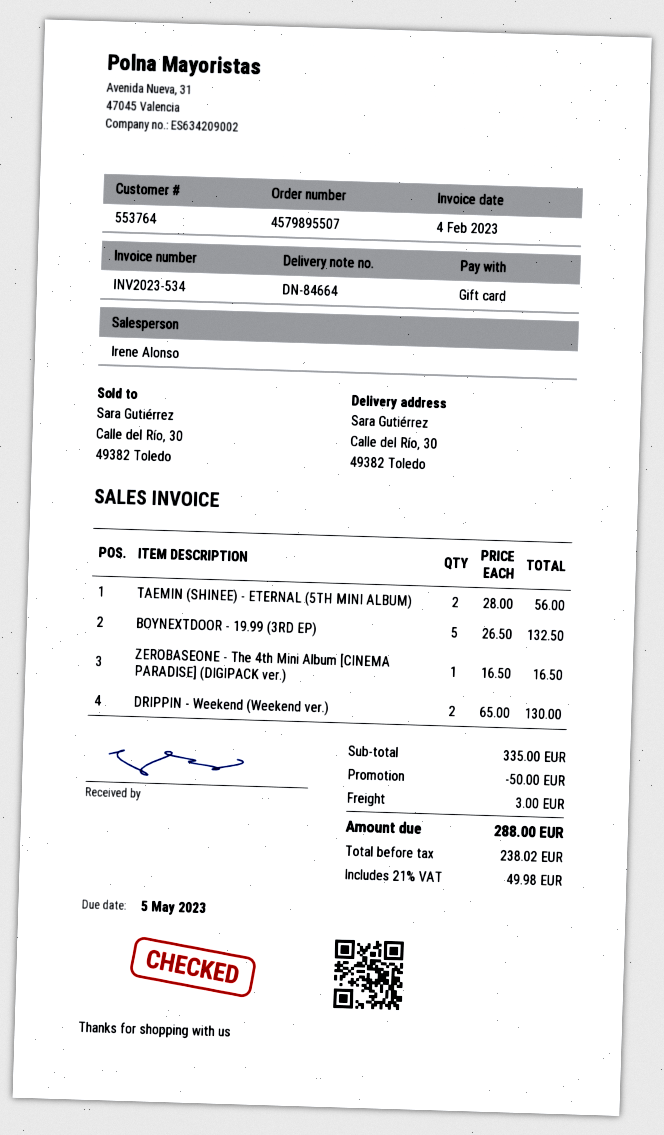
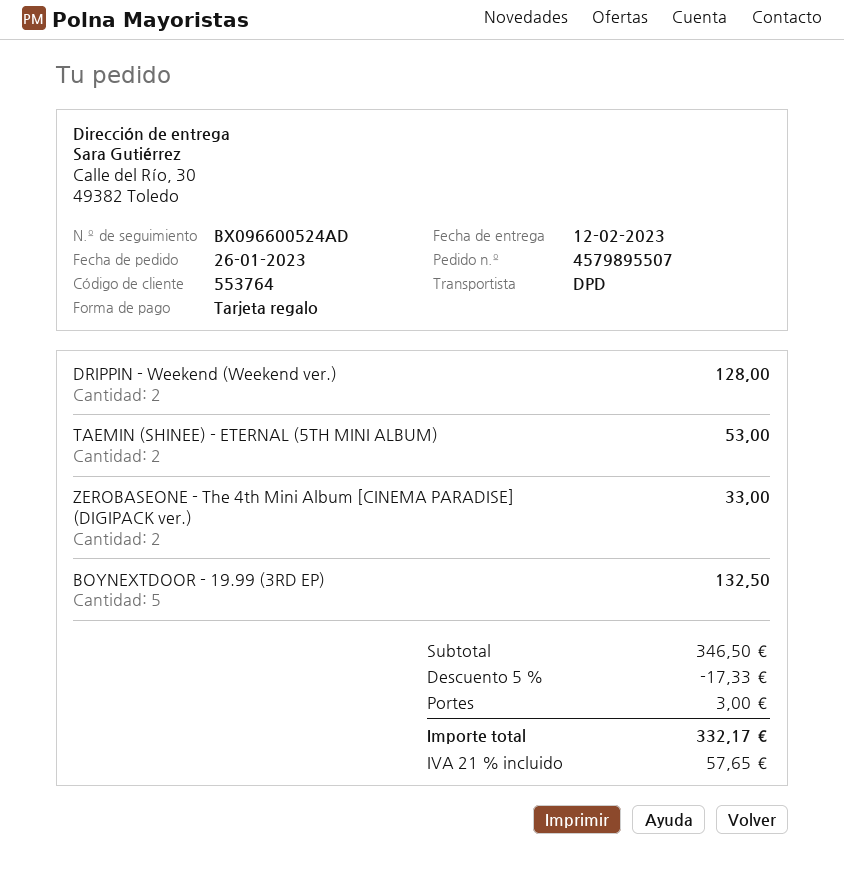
TAEMIN (SHINEE) - ETERNAL (5TH MINI ALBUM): 2 for 56.00 -> 2 for 53.00
ZEROBASEONE - The 4th Mini Album [CINEMA PARADISE] (DIGIPACK ver.): 1 for 16.50 -> 2 for 33.00
DRIPPIN - Weekend (Weekend ver.): 2 for 130.00 -> 2 for 128.00
subtotal: 335.00 -> 346.50
discount: 50.00 -> 17.33
tax: 21% = 49.98 -> 21% = 57.65
total: 288.00 -> 332.17

